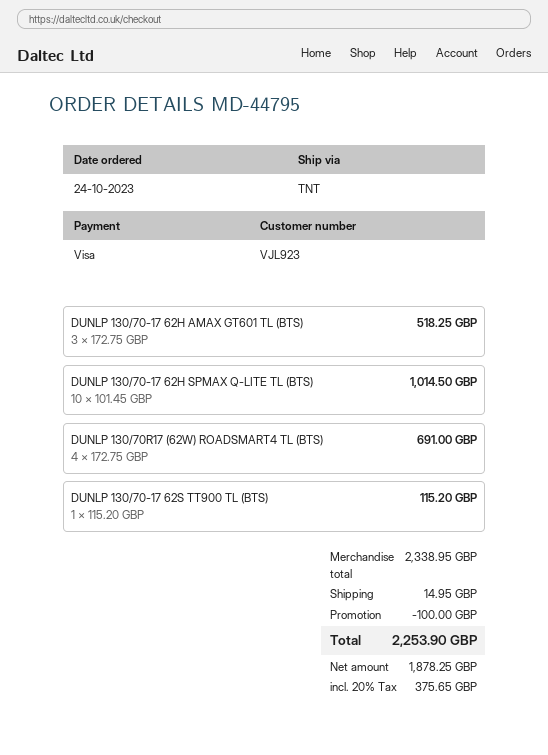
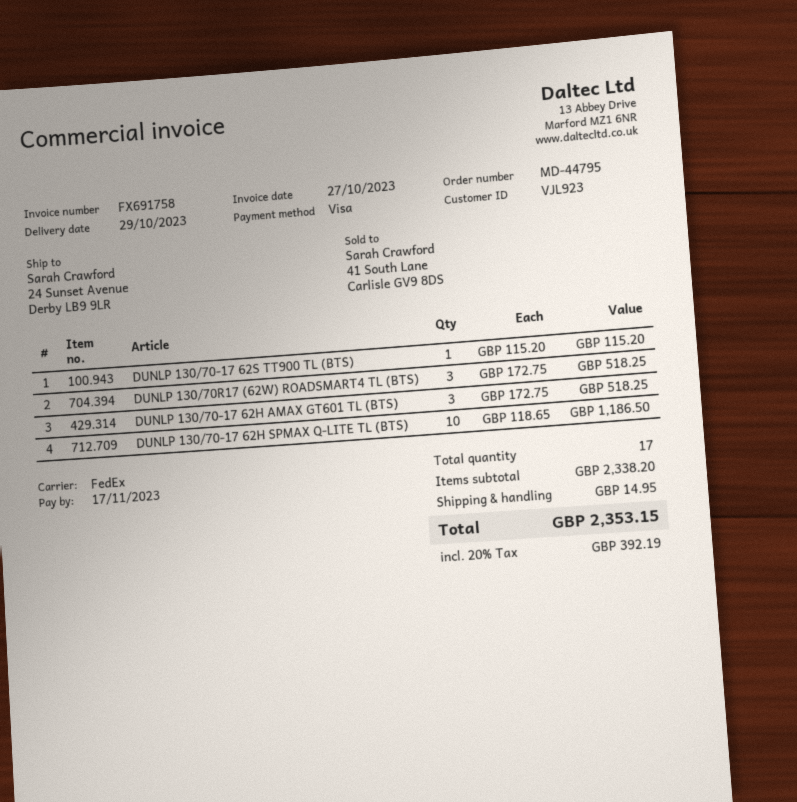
shipping method: TNT -> FedEx
DUNLP 130/70-17 62H SPMAX Q-LITE TL (BTS): 10 x 101.45 = 1014.50 -> 10 x 118.65 = 1186.50
DUNLP 130/70R17 (62W) ROADSMART4 TL (BTS): 4 x 172.75 = 691.00 -> 3 x 172.75 = 518.25
subtotal: 2338.95 -> 2338.20
discount: 100.00 -> none
tax: 20% = 375.65 -> 20% = 392.19
total: 2253.90 -> 2353.15

